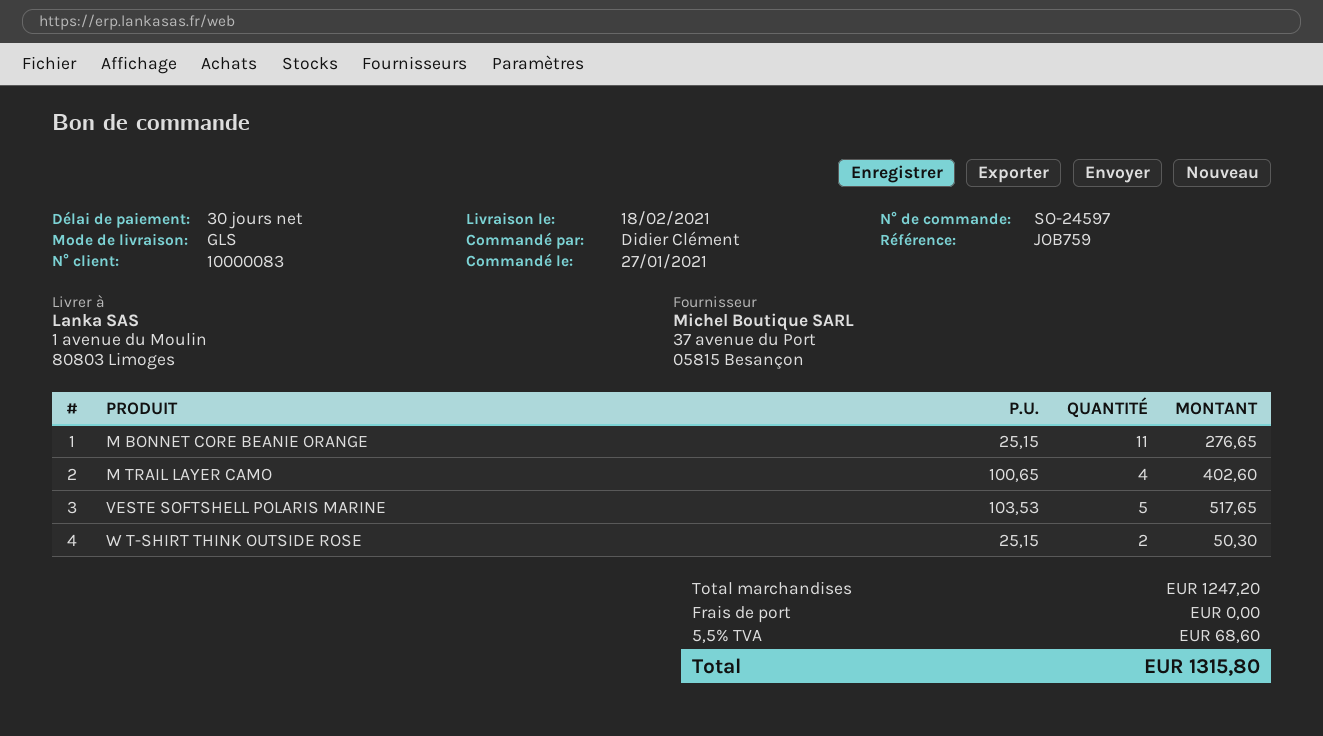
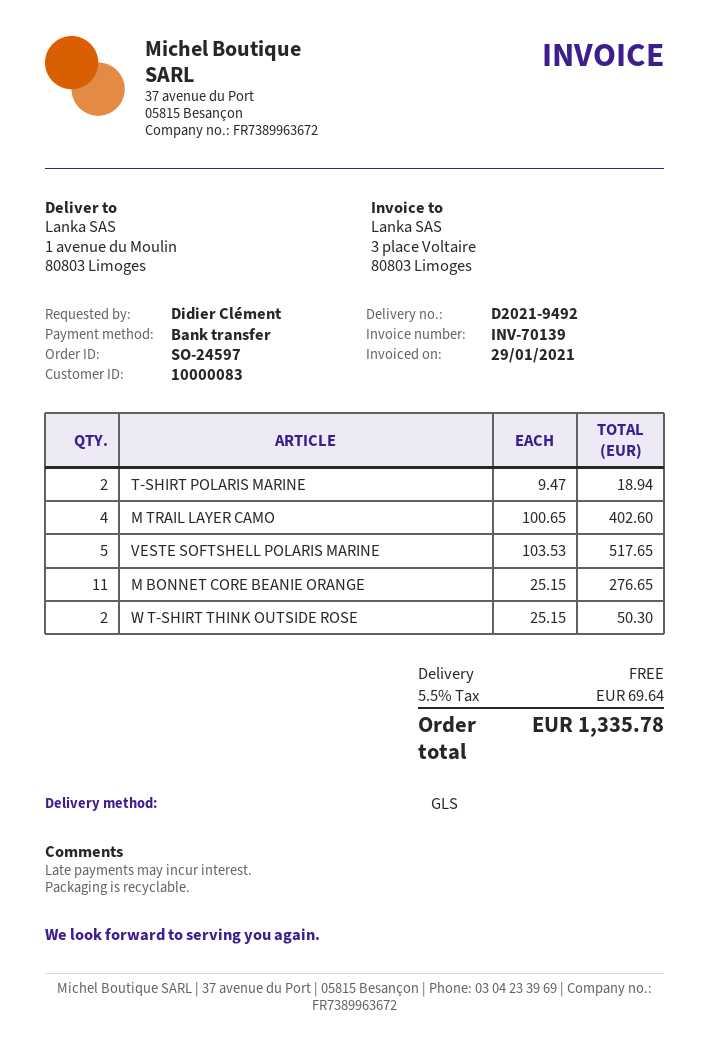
T-SHIRT POLARIS MARINE: none -> 2 x 9.47 = 18.94
tax: 5.5% = 68.60 -> 5.5% = 69.64
total: 1315.80 -> 1335.78

